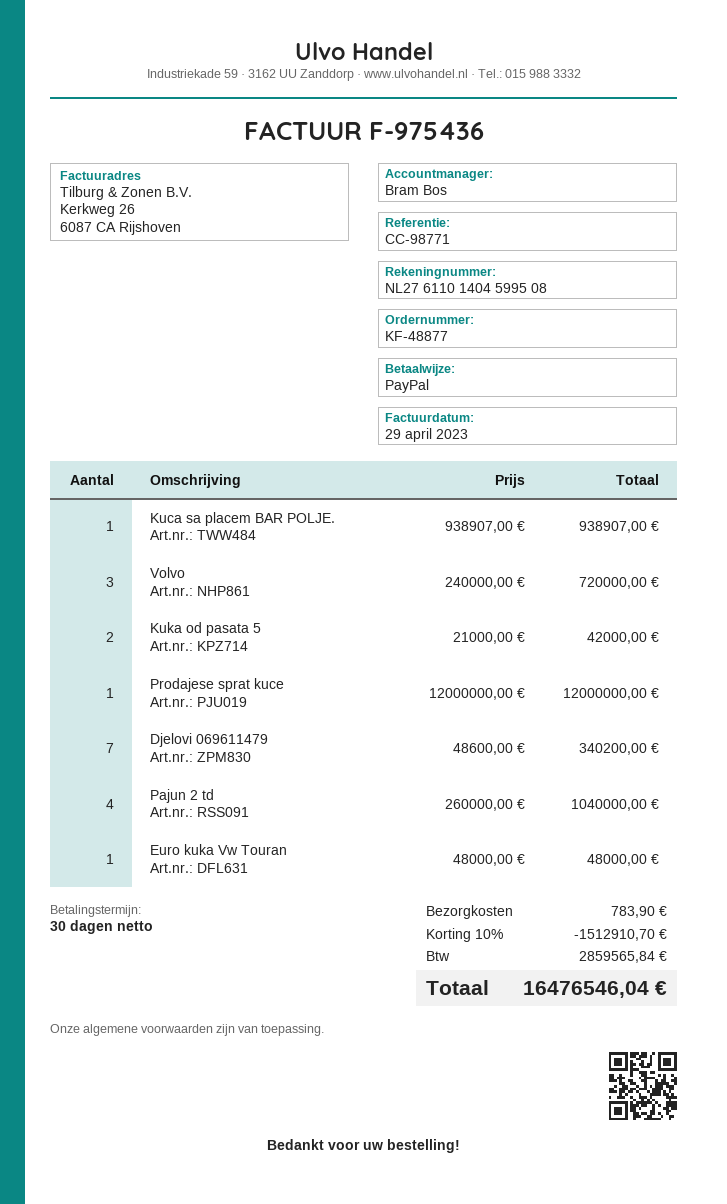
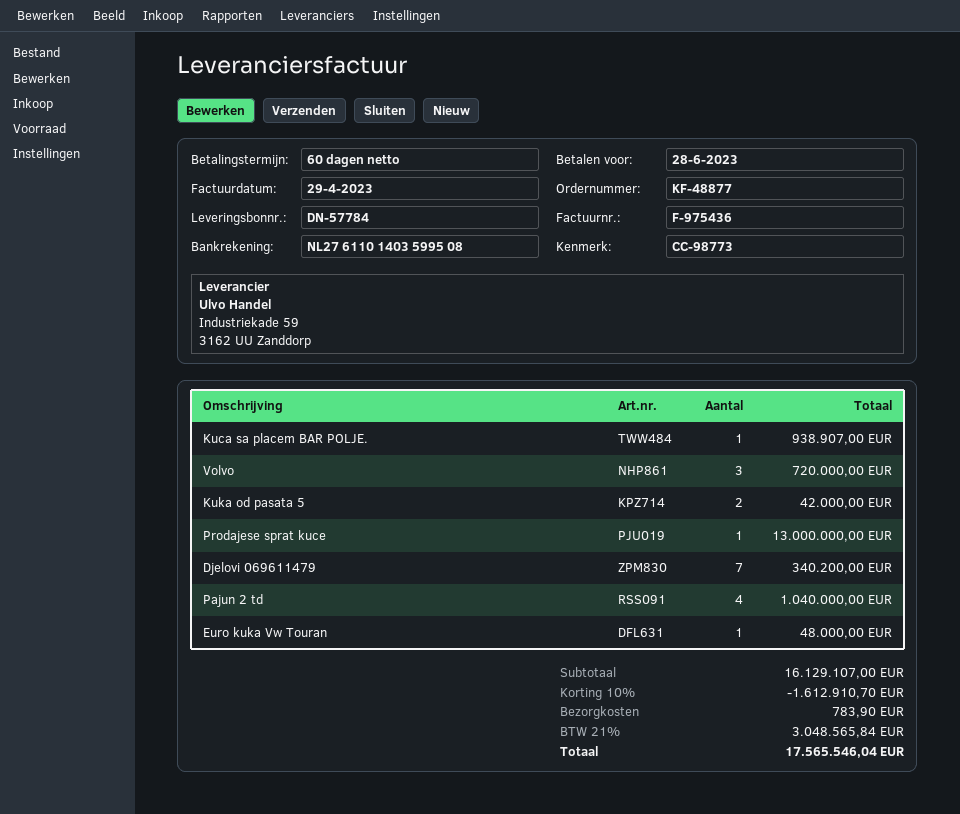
payment terms: 30 days -> 60 days
reference: CC-98771 -> CC-98773
bank account: NL2761101404599508 -> NL2761101403599508
Prodajese sprat kuce: 1 for 12000000.00 -> 1 for 13000000.00
discount: 10% = 1512910.70 -> 10% = 1612910.70
tax: 2859565.84 -> 3048565.84
total: 16476546.04 -> 17565546.04

